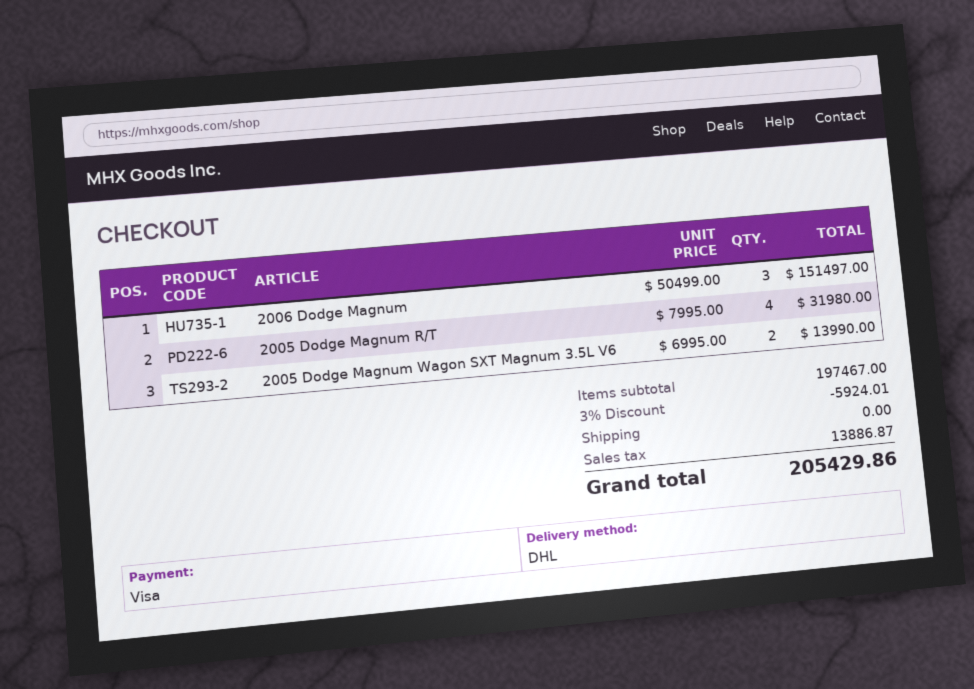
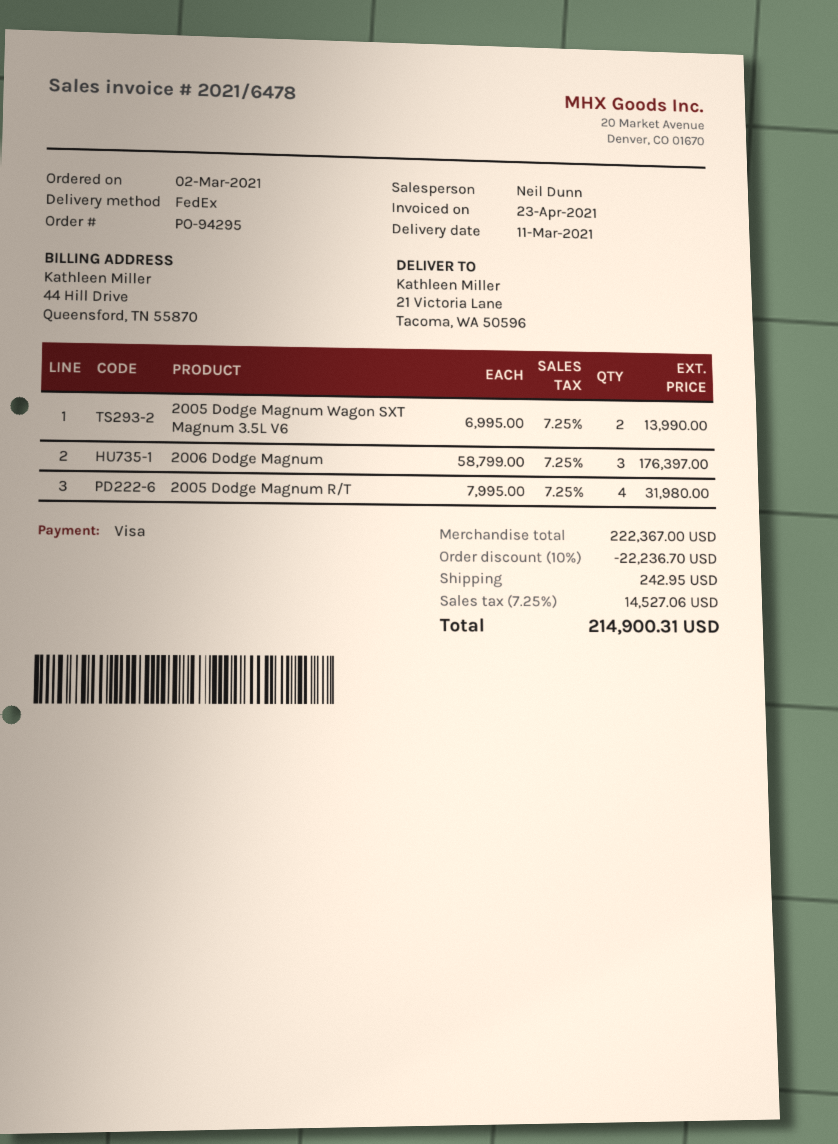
shipping method: DHL -> FedEx
2006 Dodge Magnum: 3 x 50499.00 = 151497.00 -> 3 x 58799.00 = 176397.00
subtotal: 197467.00 -> 222367.00
discount: 3% = 5924.01 -> 10% = 22236.70
shipping: 0.00 -> 242.95
tax: 13886.87 -> 14527.06
total: 205429.86 -> 214900.31

